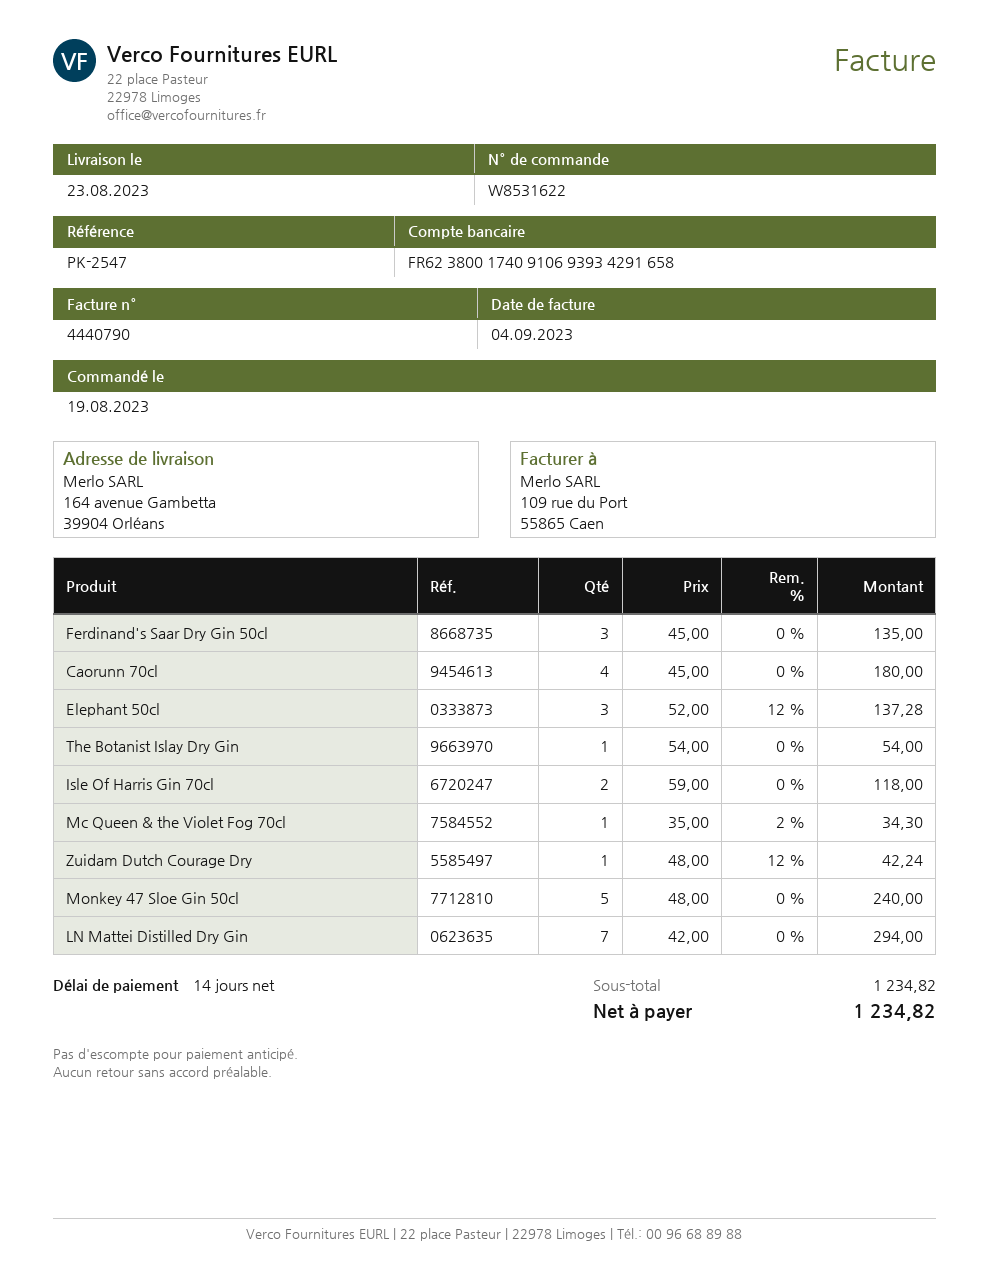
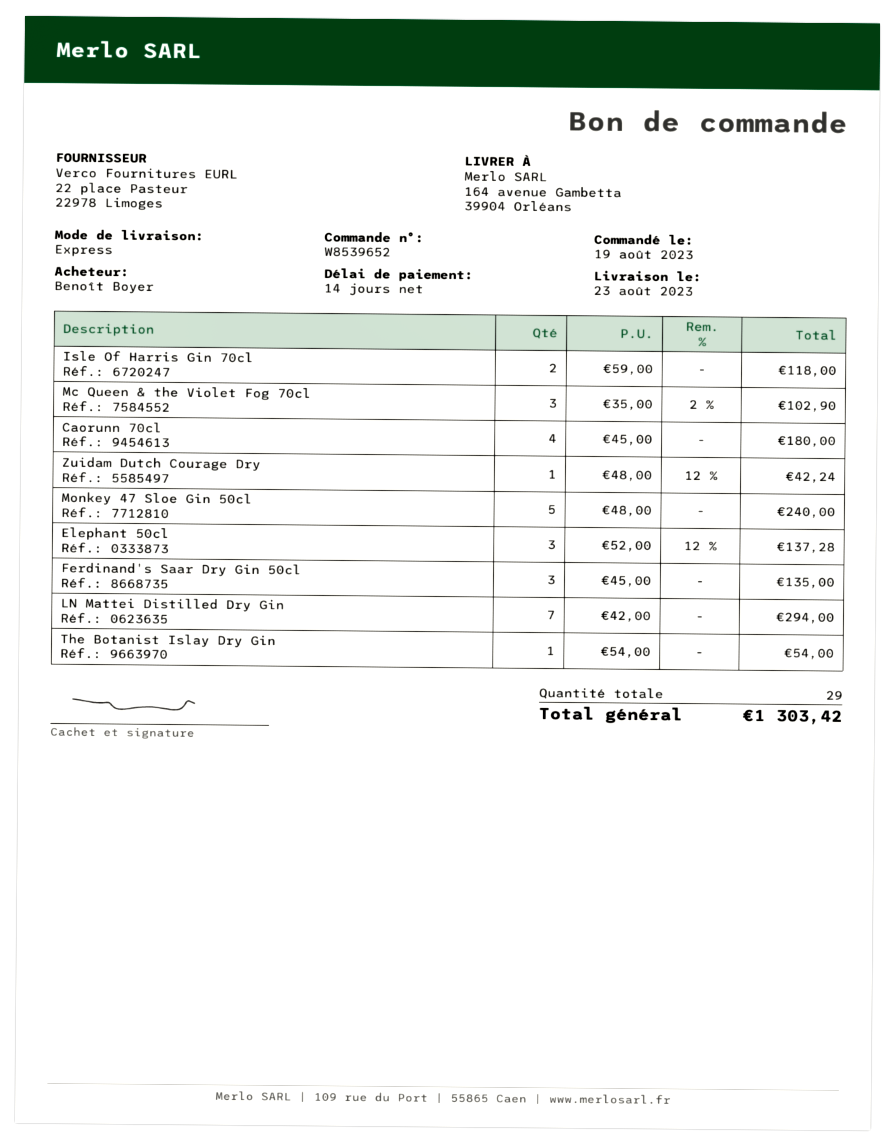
order number: W8531622 -> W8539652
Mc Queen & the Violet Fog 70cl: 1 x 35.00 - 2% = 34.30 -> 3 x 35.00 - 2% = 102.90
total: 1234.82 -> 1303.42

